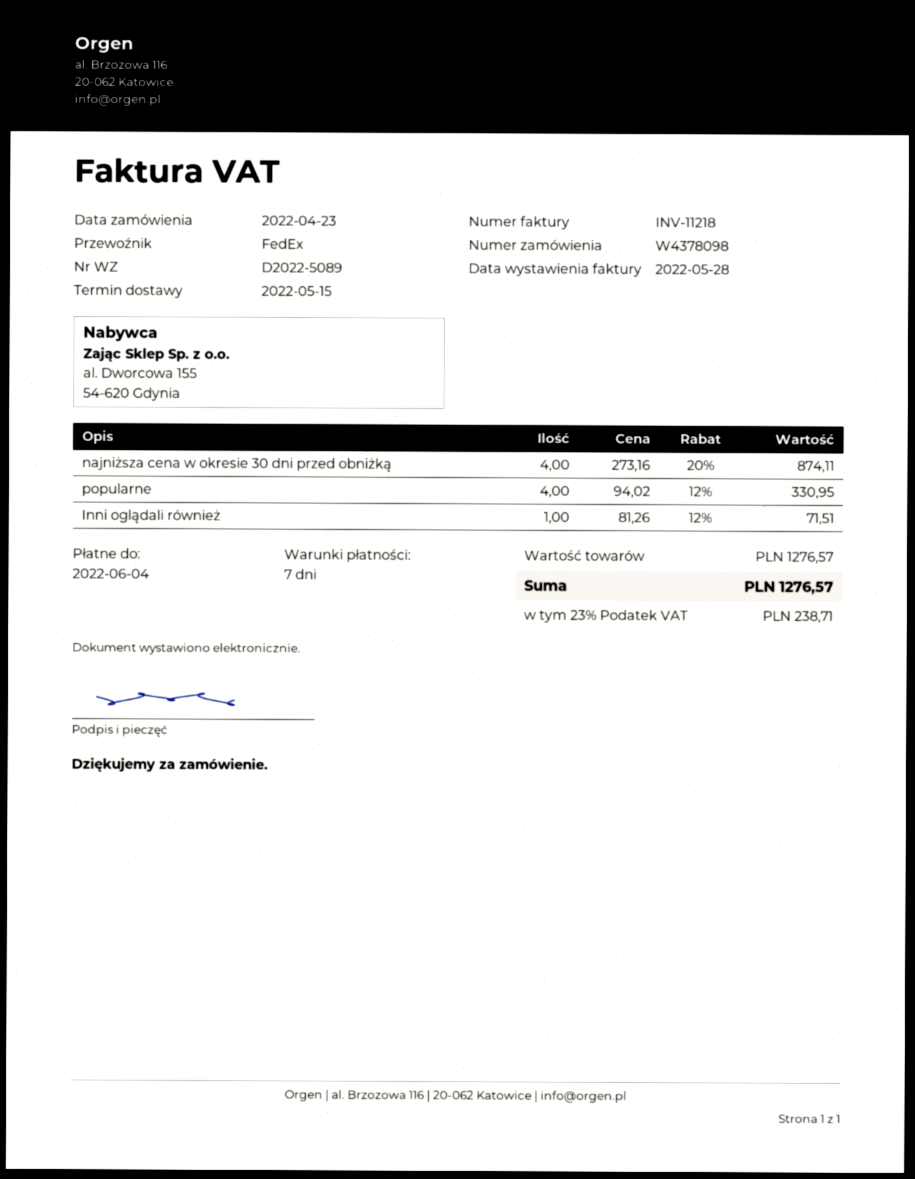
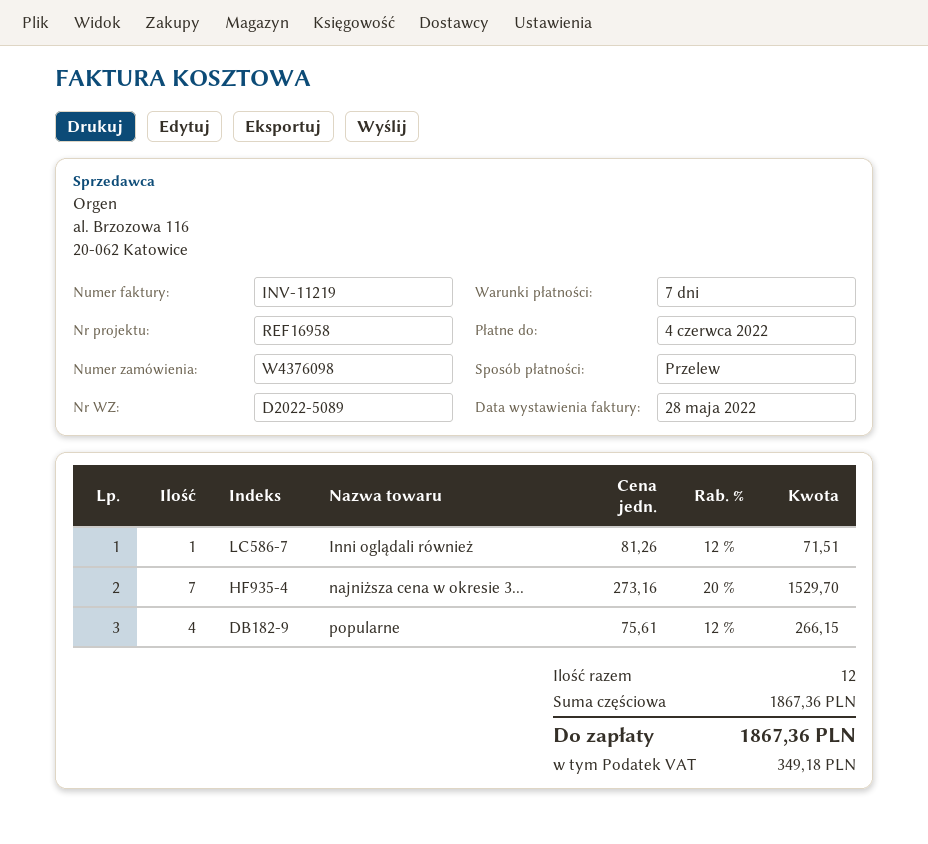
order number: W4378098 -> W4376098
invoice number: INV-11218 -> INV-11219
najniższa cena w okresie 30 dni przed obniżką: 4 x 273.16 - 20% = 874.11 -> 7 x 273.16 - 20% = 1529.70
popularne: 4 x 94.02 - 12% = 330.95 -> 4 x 75.61 - 12% = 266.15
subtotal: 1276.57 -> 1867.36
tax: 238.71 -> 349.18
total: 1276.57 -> 1867.36

